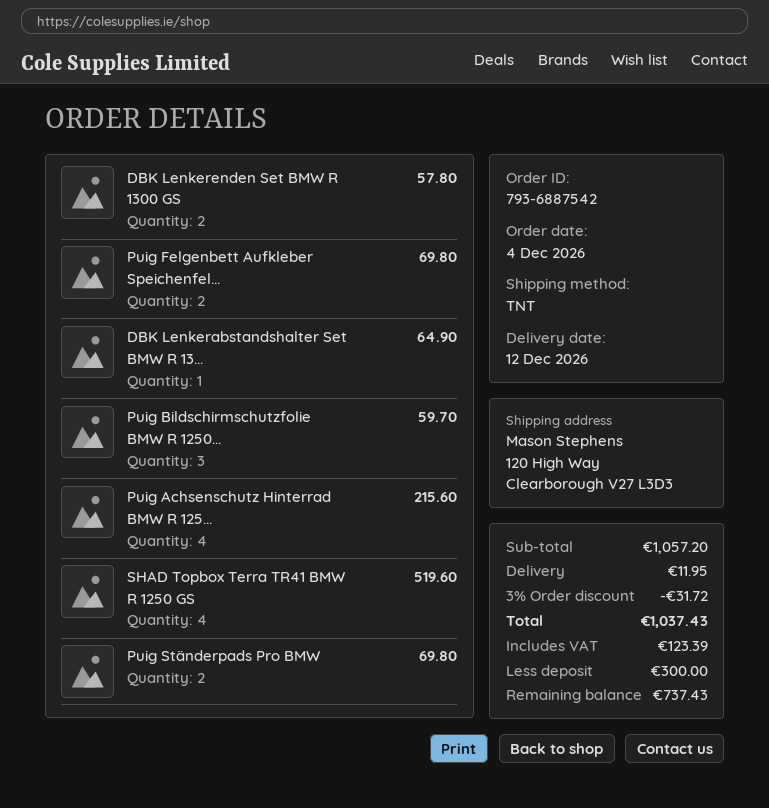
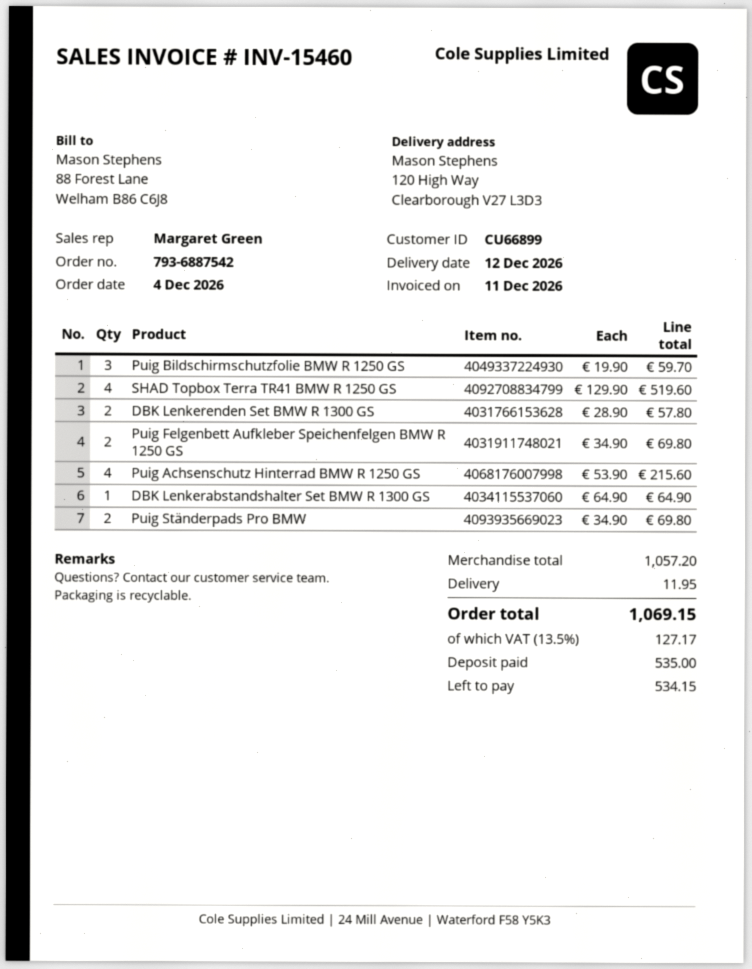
discount: 3% = 31.72 -> none
tax: 123.39 -> 127.17
total: 1037.43 -> 1069.15
deposit: 300.00 -> 535.00
balance: 737.43 -> 534.15

